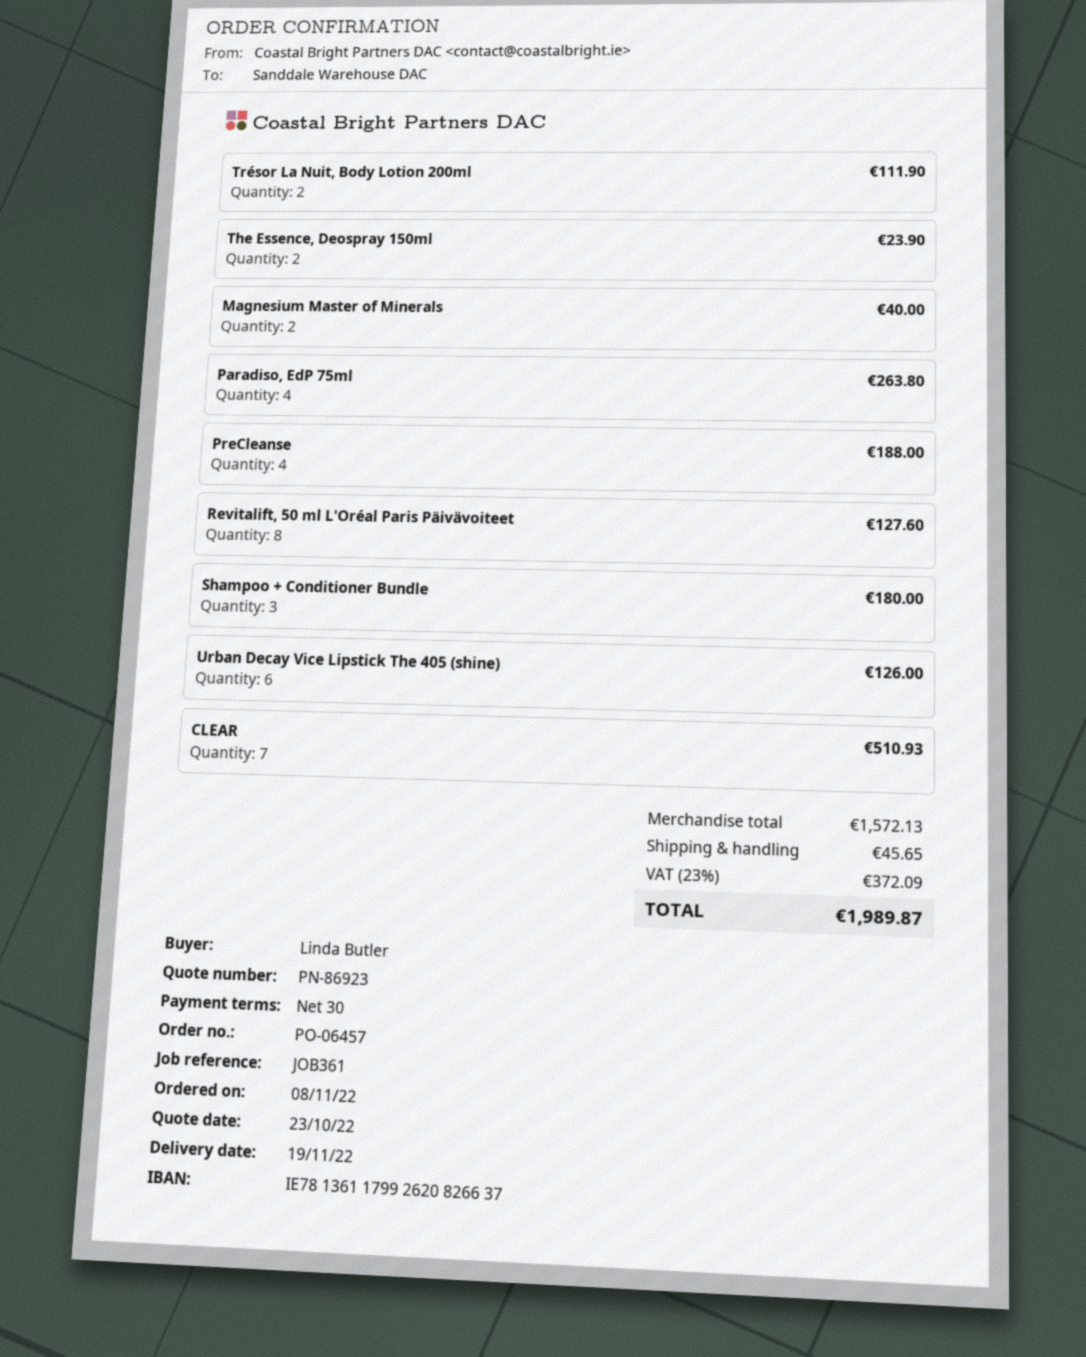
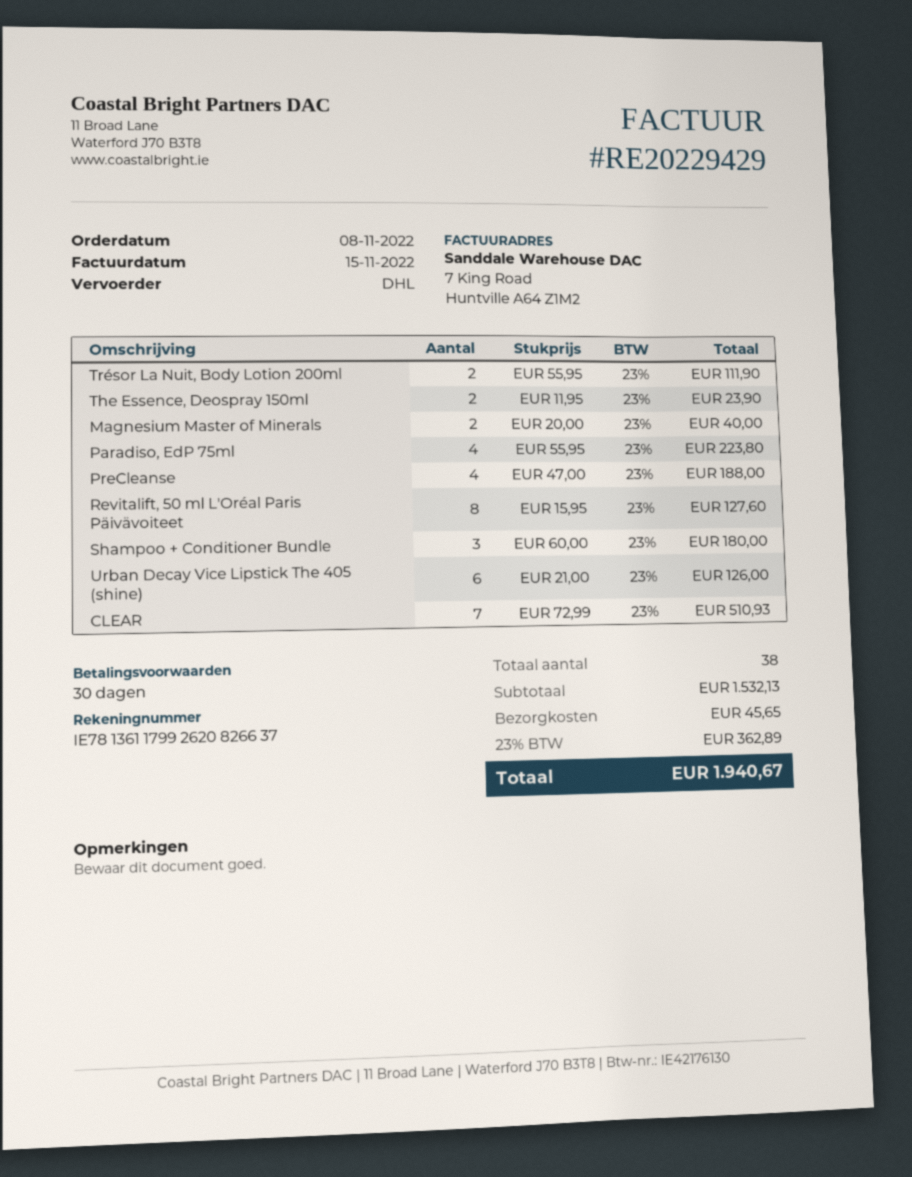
Paradiso, EdP 75ml: 4 for 263.80 -> 4 for 223.80
subtotal: 1572.13 -> 1532.13
tax: 23% = 372.09 -> 23% = 362.89
total: 1989.87 -> 1940.67

